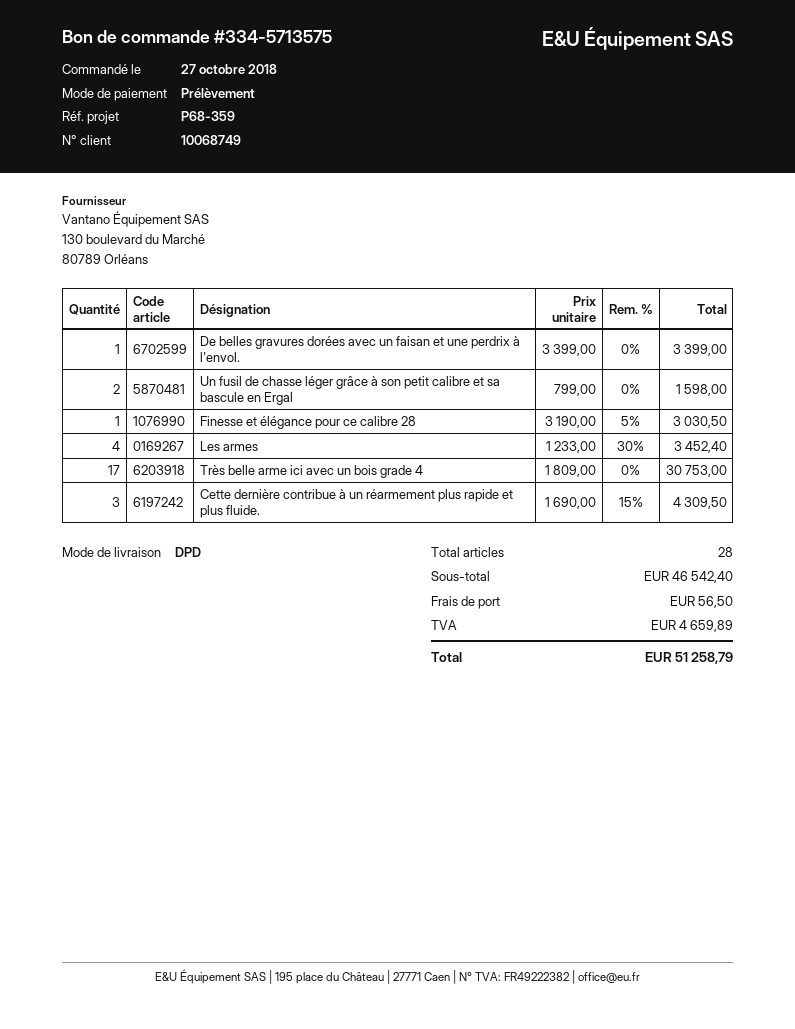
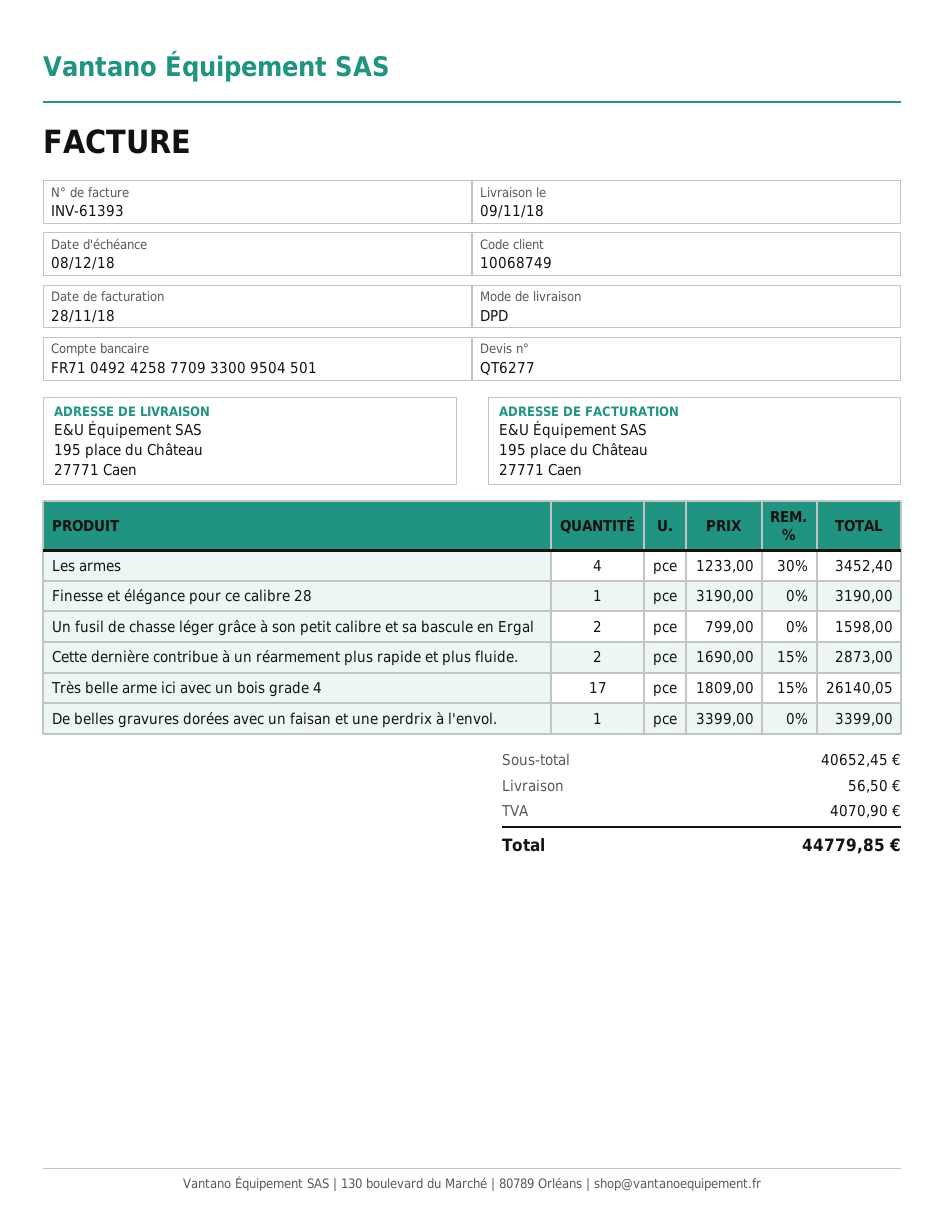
Finesse et élégance pour ce calibre 28: 1 x 3190.00 - 5% = 3030.50 -> 1 x 3190.00 = 3190.00
Très belle arme ici avec un bois grade 4: 17 x 1809.00 = 30753.00 -> 17 x 1809.00 - 15% = 26140.05
Cette dernière contribue à un réarmement plus rapide et plus fluide.: 3 x 1690.00 - 15% = 4309.50 -> 2 x 1690.00 - 15% = 2873.00
subtotal: 46542.40 -> 40652.45
tax: 4659.89 -> 4070.90
total: 51258.79 -> 44779.85

